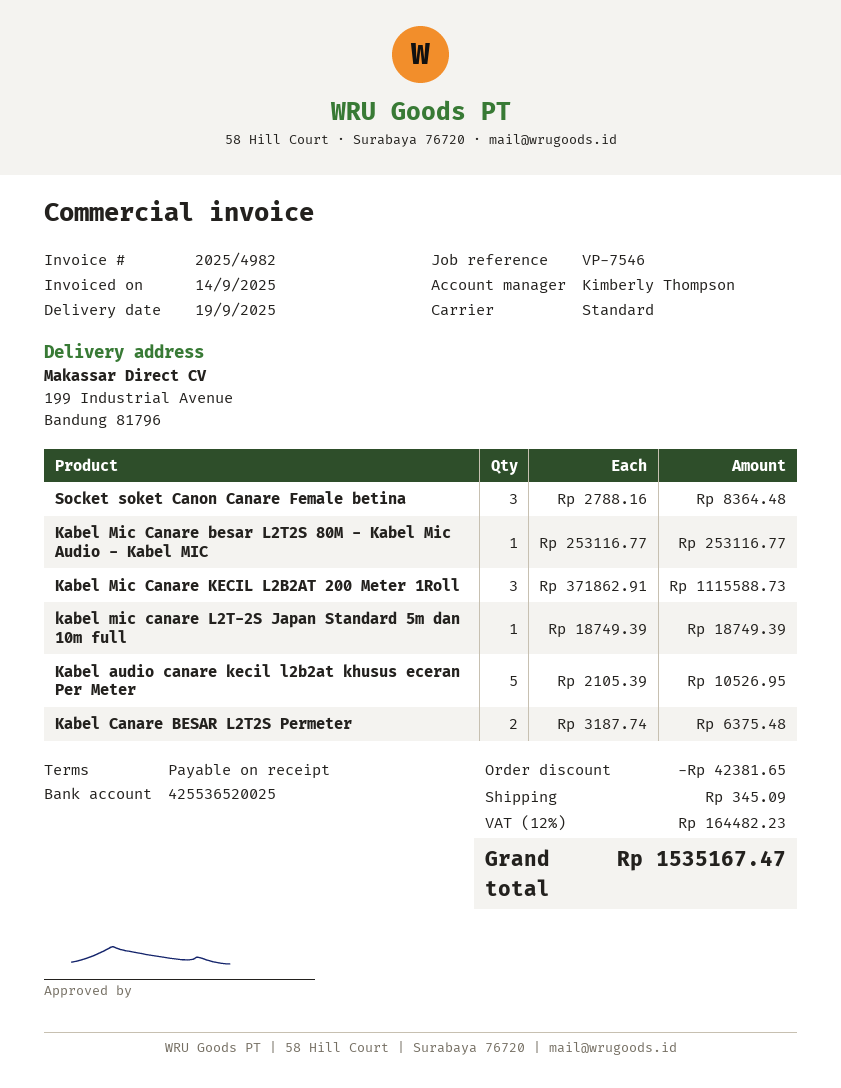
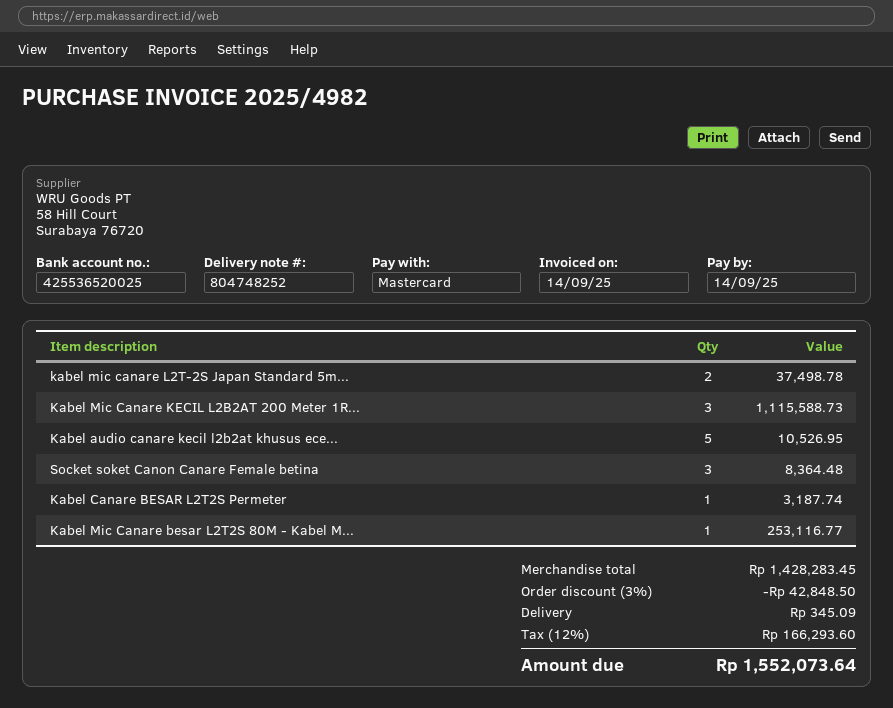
kabel mic canare L2T-2S Japan Standard 5m dan 10m full: 1 for 18749.39 -> 2 for 37498.78
Kabel Canare BESAR L2T2S Permeter: 2 for 6375.48 -> 1 for 3187.74
discount: 42381.65 -> 42848.50
tax: 12% = 164482.23 -> 12% = 166293.60
total: 1535167.47 -> 1552073.64

